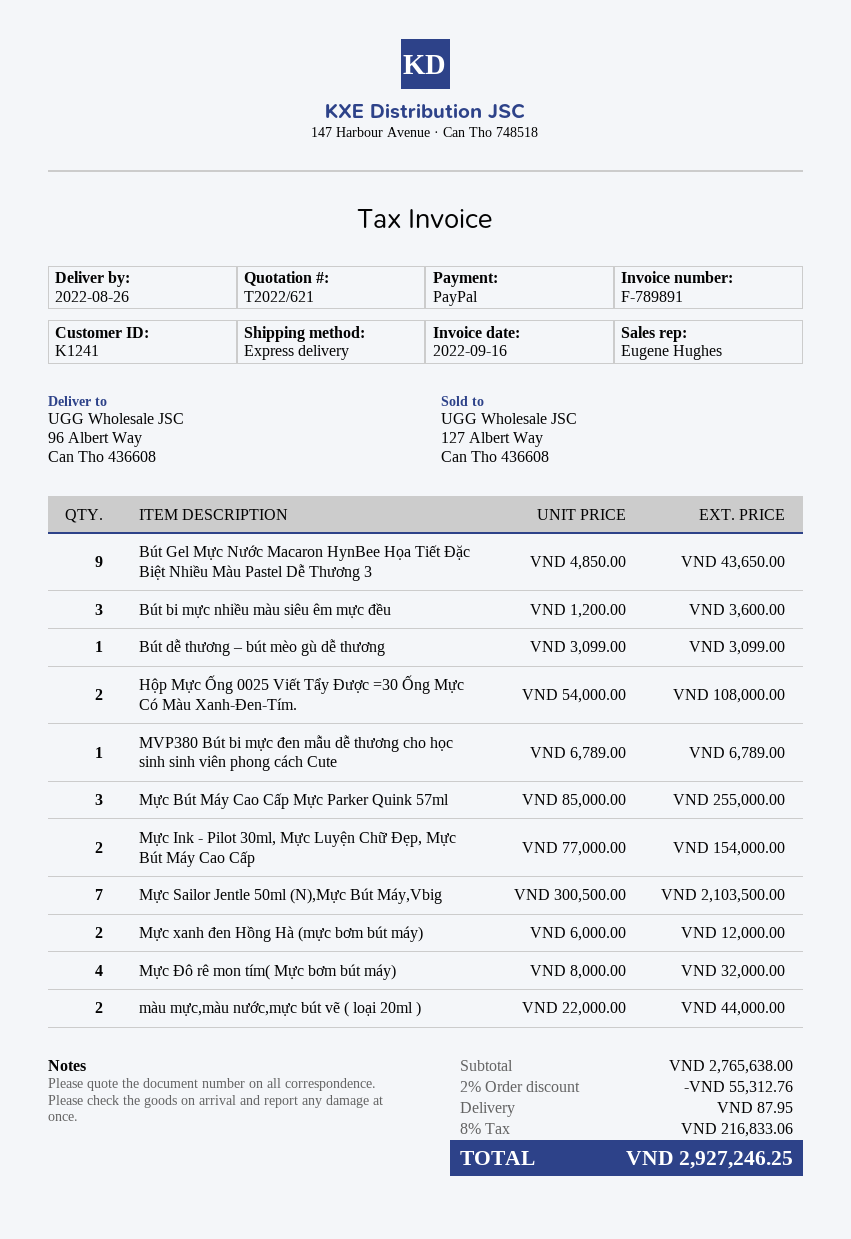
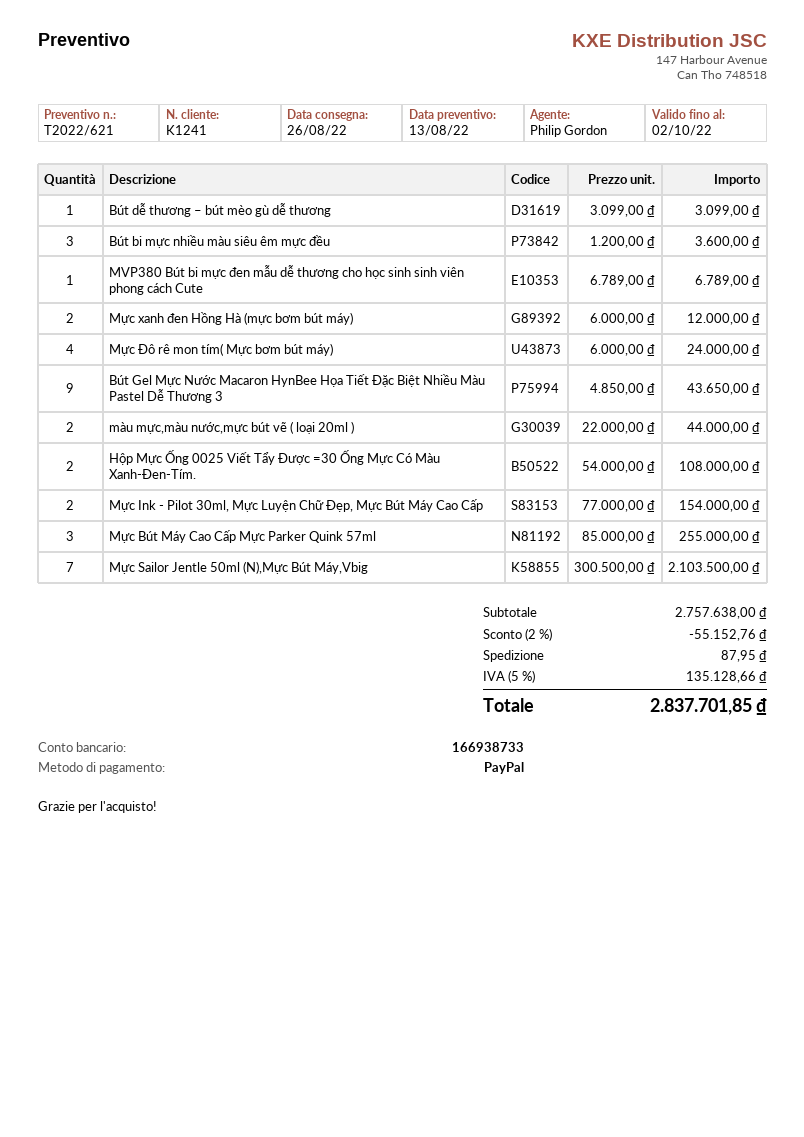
sales rep: Eugene Hughes -> Philip Gordon
Mực Đô rê mon tím( Mực bơm bút máy): 4 x 8000.00 = 32000.00 -> 4 x 6000.00 = 24000.00
subtotal: 2765638.00 -> 2757638.00
discount: 2% = 55312.76 -> 2% = 55152.76
tax: 8% = 216833.06 -> 5% = 135128.66
total: 2927246.25 -> 2837701.85

